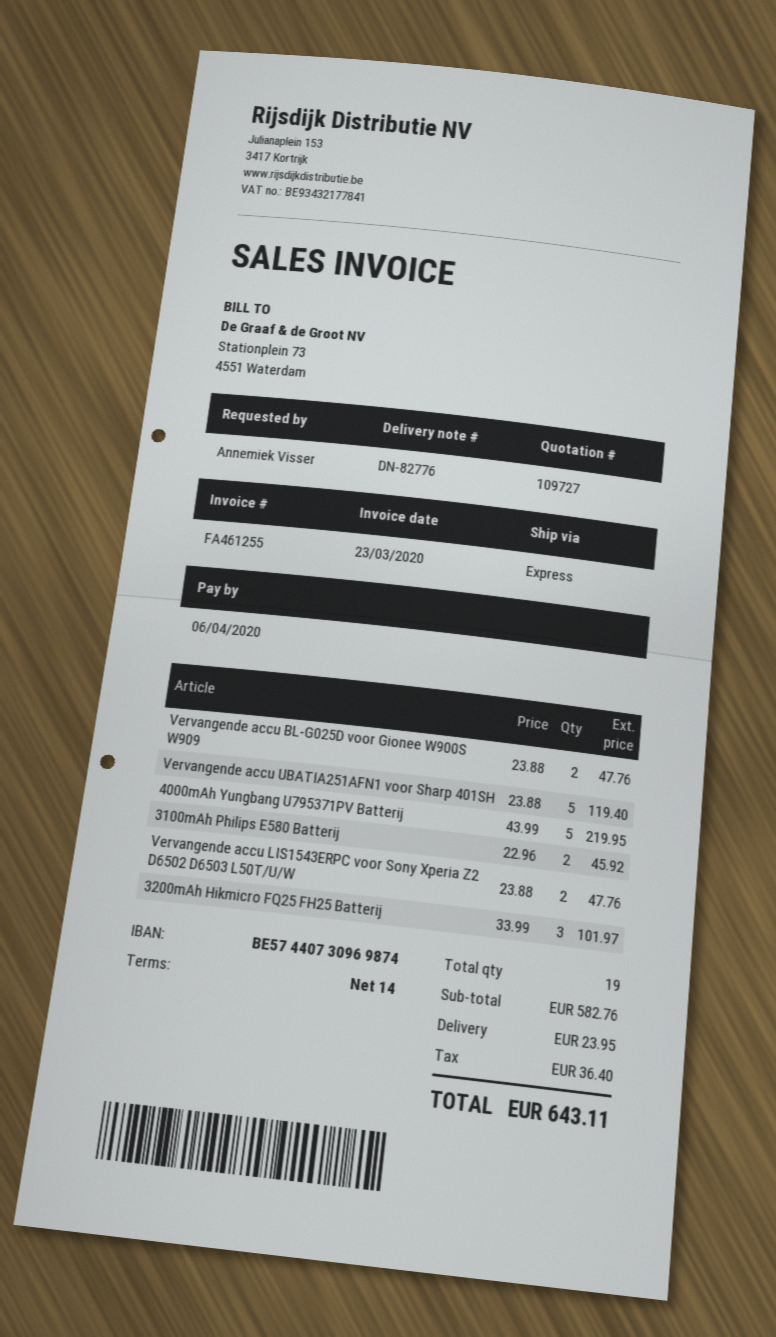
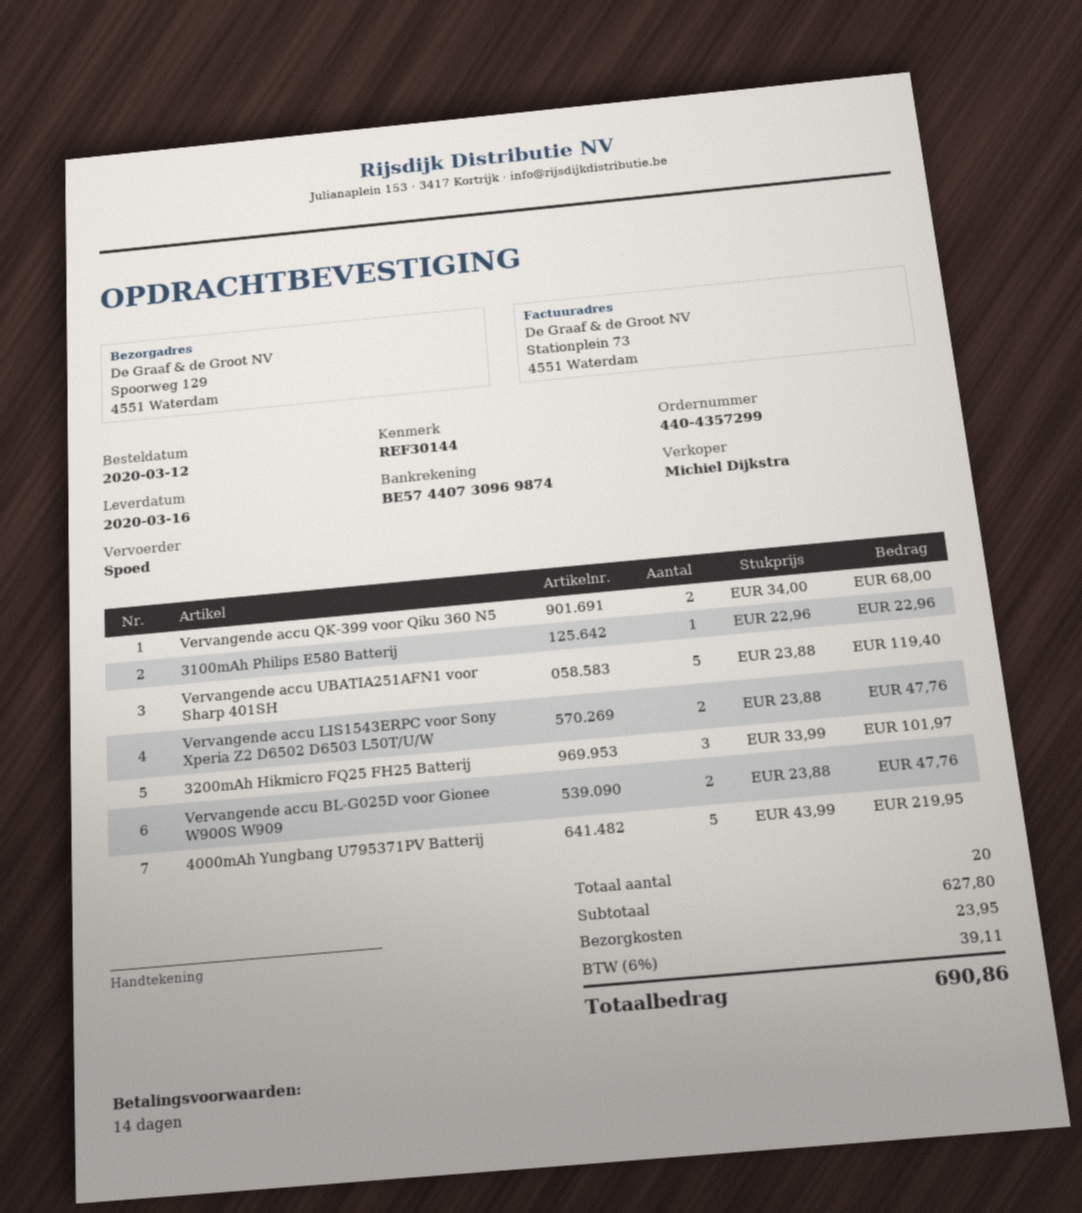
3100mAh Philips E580 Batterij: 2 x 22.96 = 45.92 -> 1 x 22.96 = 22.96
Vervangende accu QK-399 voor Qiku 360 N5: none -> 2 x 34.00 = 68.00
total quantity: 19 -> 20
subtotal: 582.76 -> 627.80
tax: 36.40 -> 39.11
total: 643.11 -> 690.86

